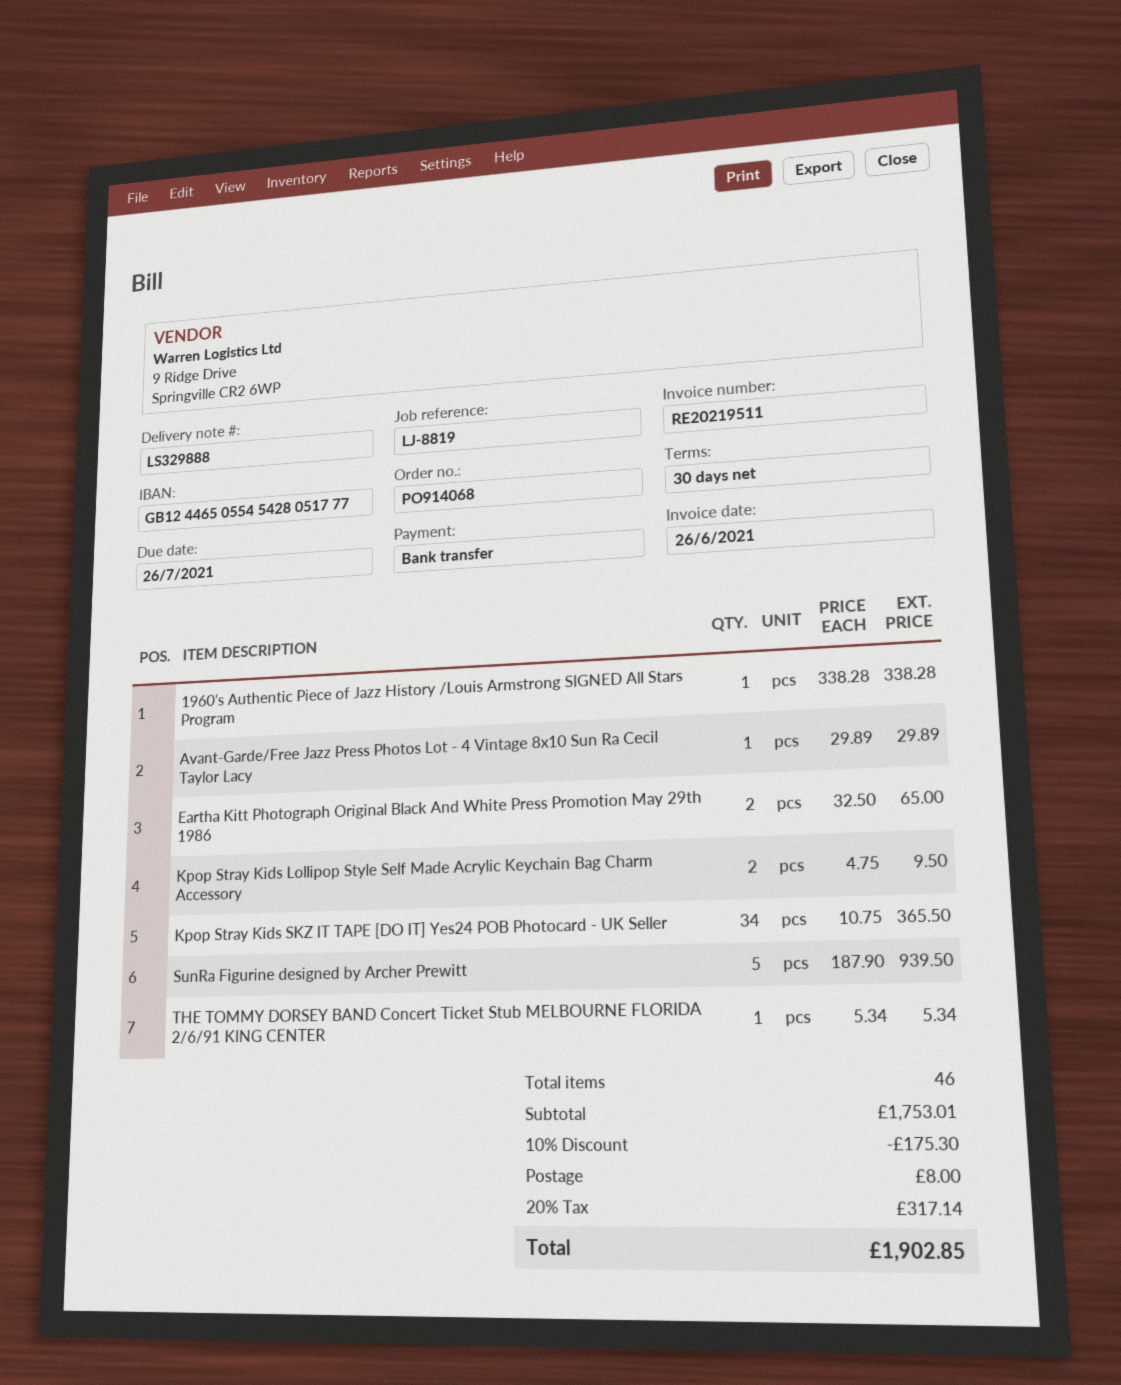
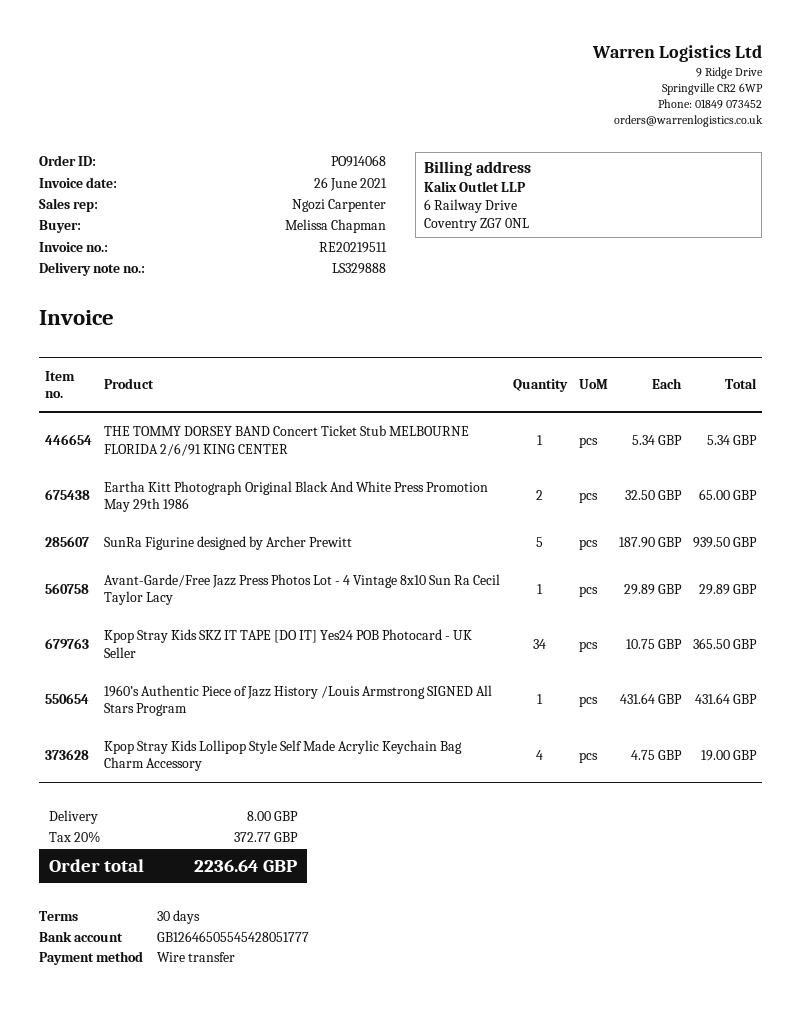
bank account: GB12446505545428051777 -> GB12646505545428051777
1960’s Authentic Piece of Jazz History /Louis Armstrong SIGNED All Stars Program: 1 x 338.28 = 338.28 -> 1 x 431.64 = 431.64
Kpop Stray Kids Lollipop Style Self Made Acrylic Keychain Bag Charm Accessory: 2 x 4.75 = 9.50 -> 4 x 4.75 = 19.00
discount: 10% = 175.30 -> none
tax: 20% = 317.14 -> 20% = 372.77
total: 1902.85 -> 2236.64

